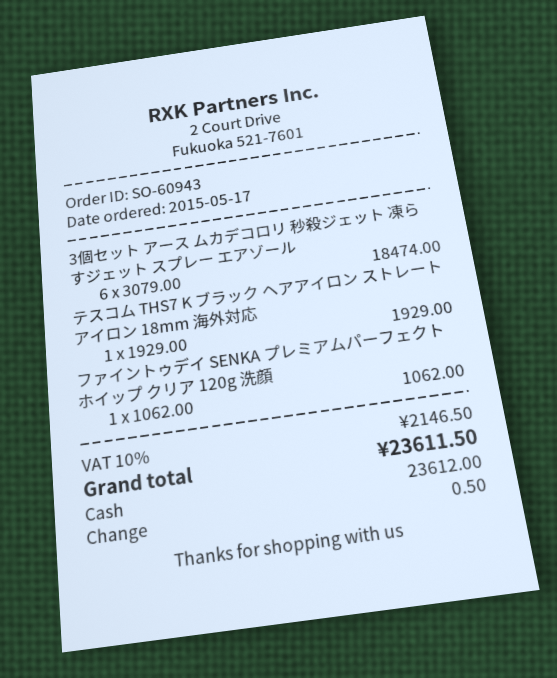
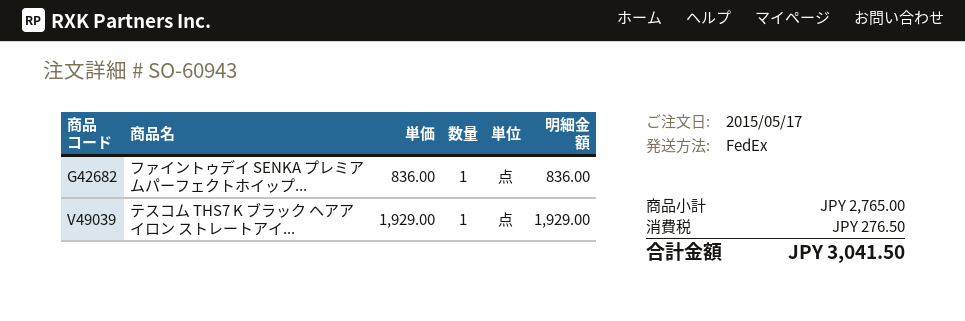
3個セット アース ムカデコロリ 秒殺ジェット 凍らすジェット スプレー エアゾール: 6 x 3079.00 = 18474.00 -> none
ファイントゥデイ SENKA プレミアムパーフェクトホイップ クリア 120g 洗顔: 1 x 1062.00 = 1062.00 -> 1 x 836.00 = 836.00
tax: 2146.50 -> 276.50
total: 23611.50 -> 3041.50

